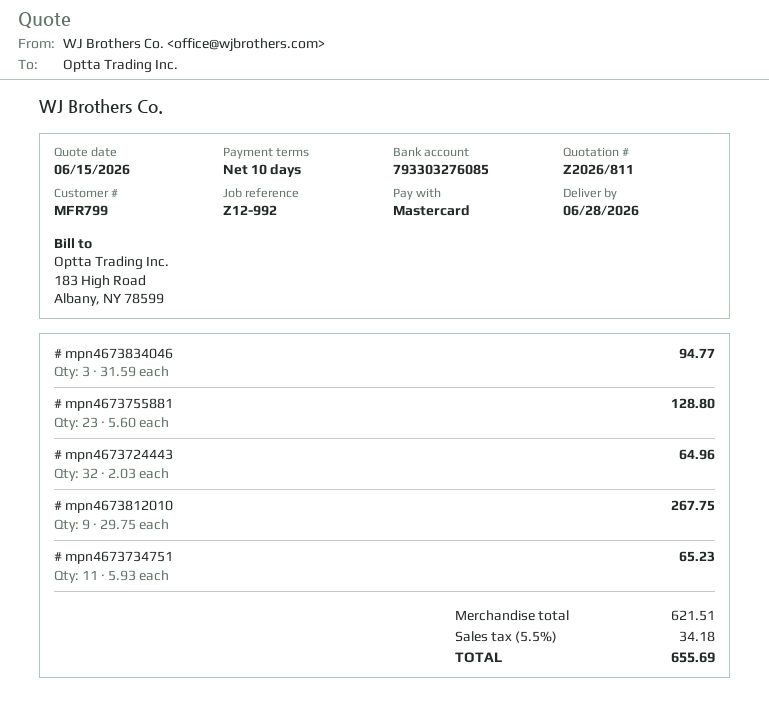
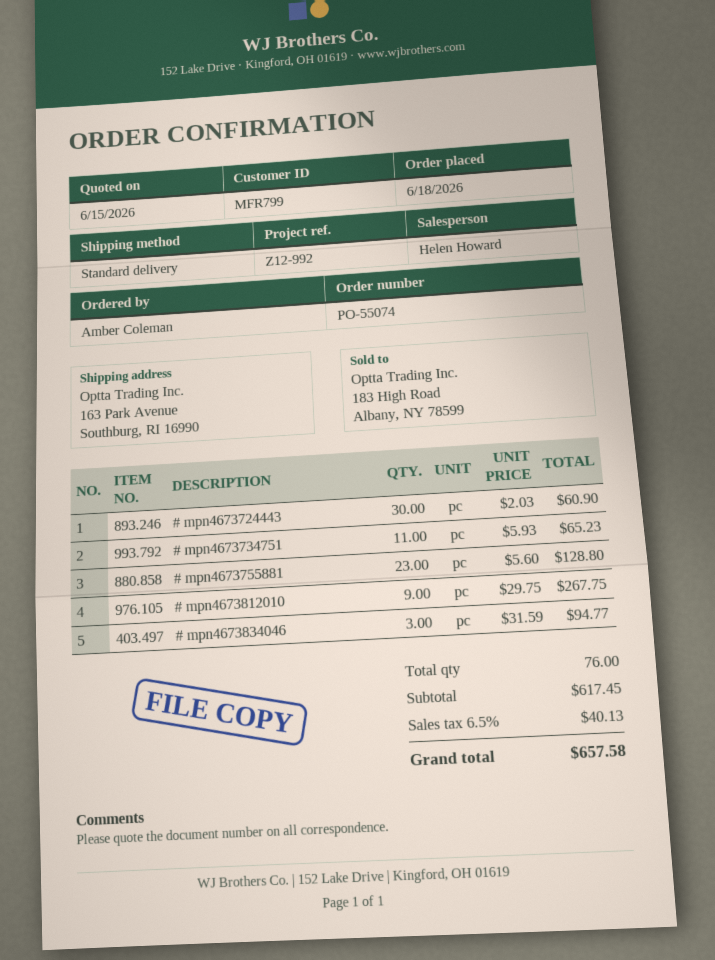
# mpn4673724443: 32 x 2.03 = 64.96 -> 30 x 2.03 = 60.90
subtotal: 621.51 -> 617.45
tax: 5.5% = 34.18 -> 6.5% = 40.13
total: 655.69 -> 657.58

